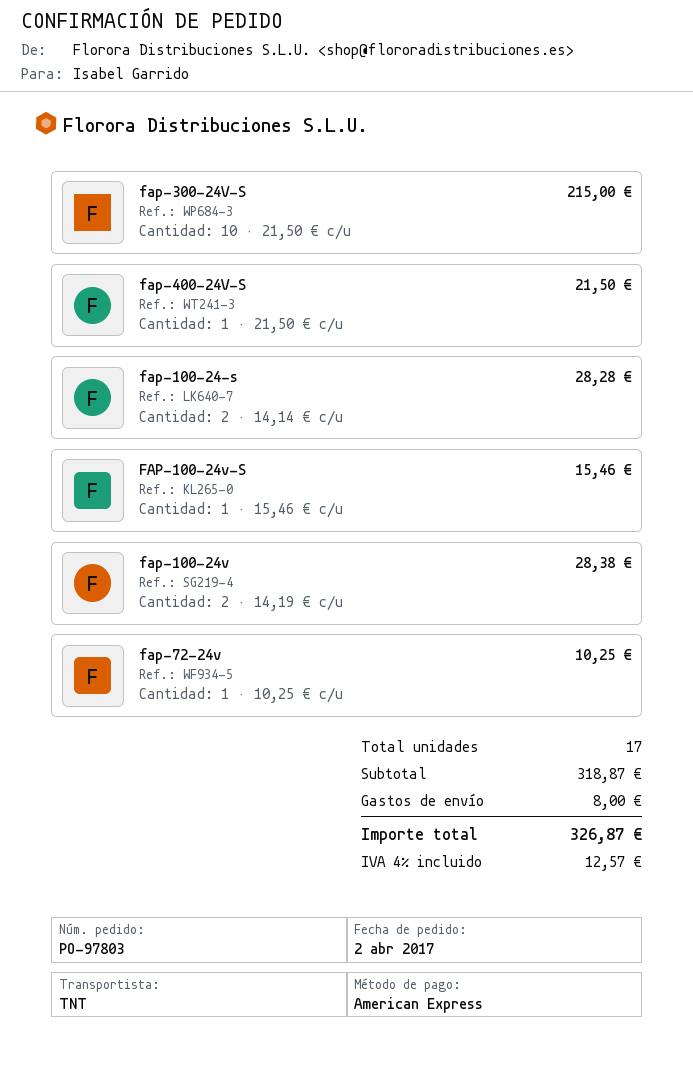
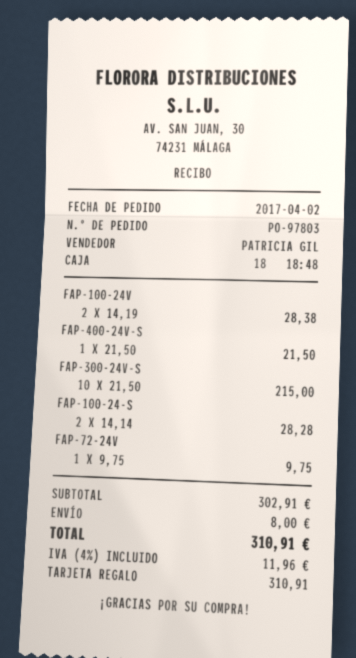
payment method: American Express -> gift card
FAP-100-24v-S: 1 x 15.46 = 15.46 -> none
fap-72-24v: 1 x 10.25 = 10.25 -> 1 x 9.75 = 9.75
subtotal: 318.87 -> 302.91
tax: 4% = 12.57 -> 4% = 11.96
total: 326.87 -> 310.91

